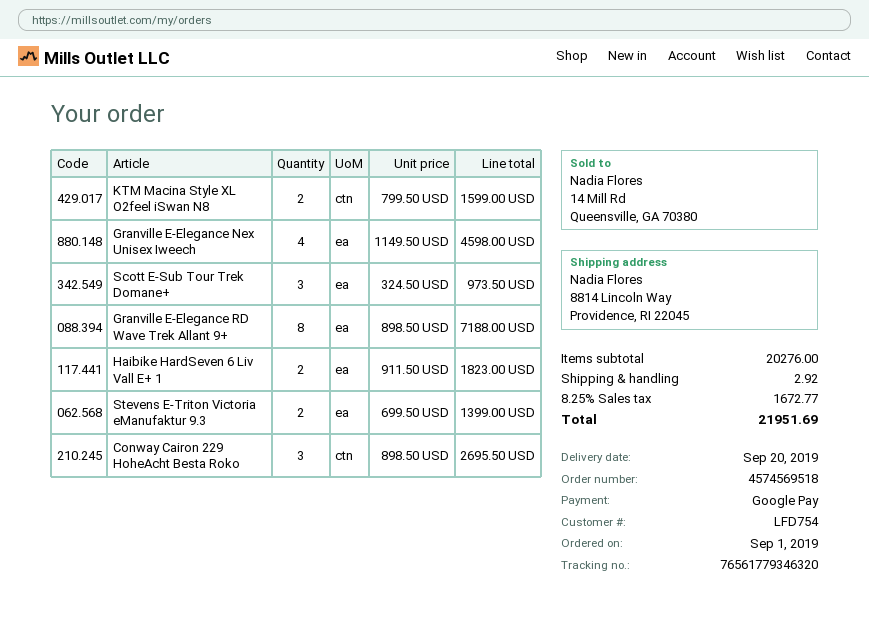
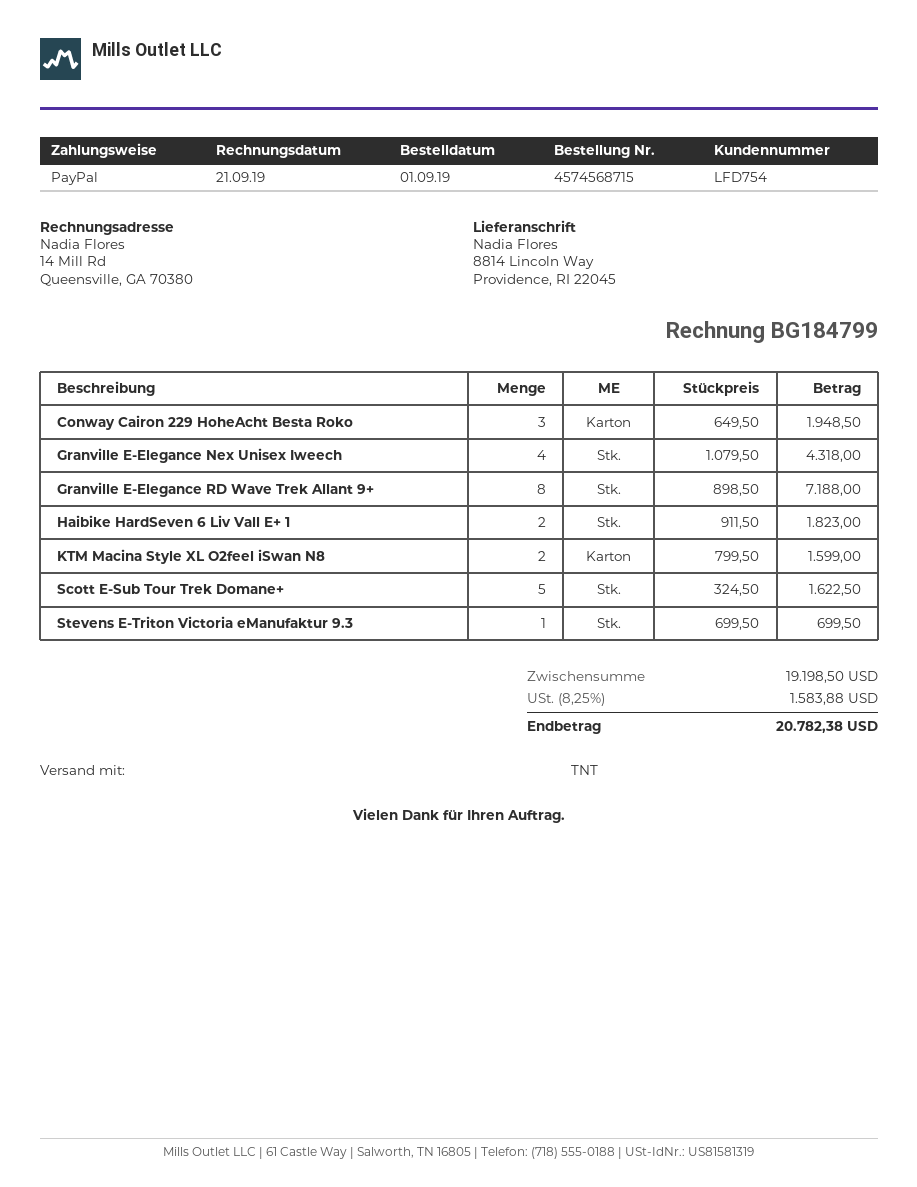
order number: 4574569518 -> 4574568715
payment method: Google Pay -> PayPal
Granville E-Elegance Nex Unisex Iweech: 4 x 1149.50 = 4598.00 -> 4 x 1079.50 = 4318.00
Scott E-Sub Tour Trek Domane+: 3 x 324.50 = 973.50 -> 5 x 324.50 = 1622.50
Stevens E-Triton Victoria eManufaktur 9.3: 2 x 699.50 = 1399.00 -> 1 x 699.50 = 699.50
Conway Cairon 229 HoheAcht Besta Roko: 3 x 898.50 = 2695.50 -> 3 x 649.50 = 1948.50
subtotal: 20276.00 -> 19198.50
shipping: 2.92 -> none
tax: 8.25% = 1672.77 -> 8.25% = 1583.88
total: 21951.69 -> 20782.38

